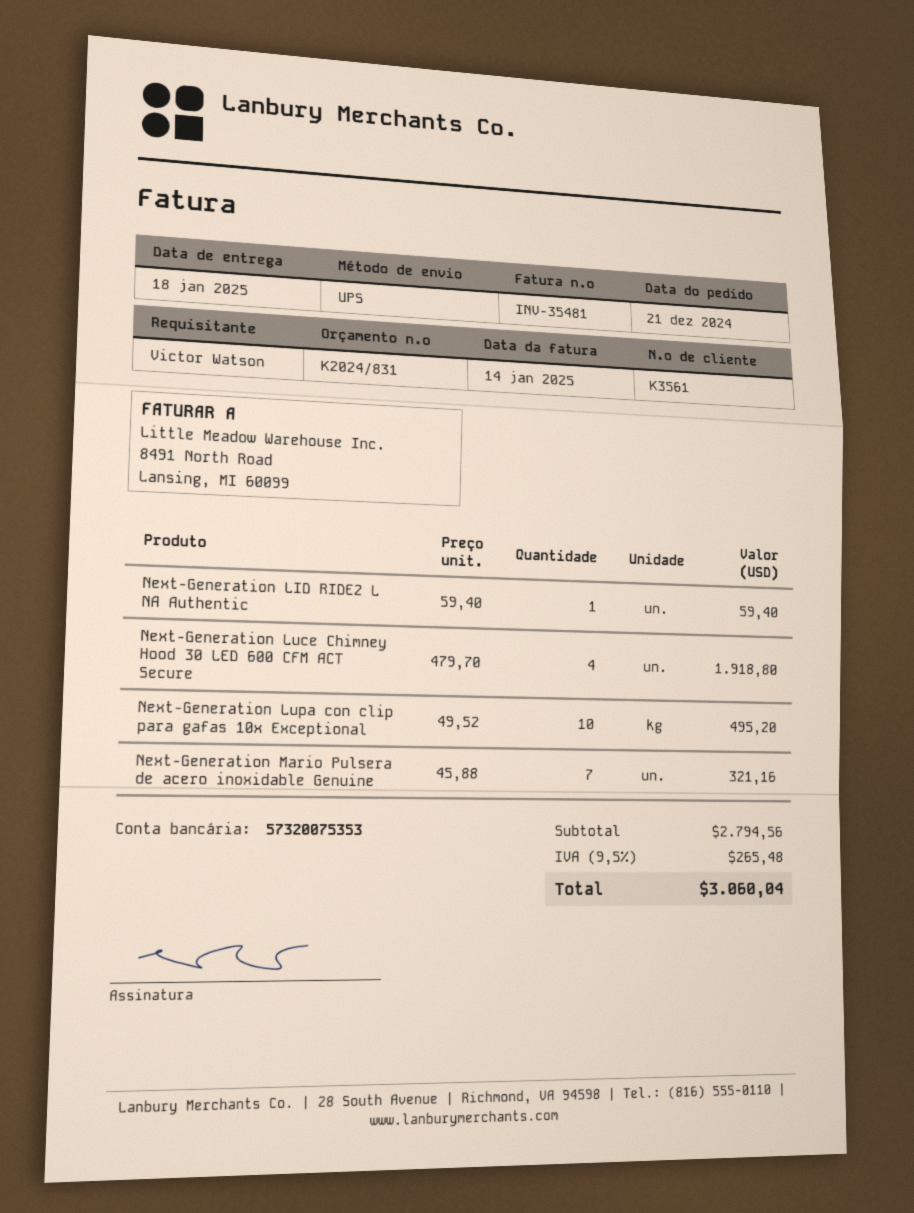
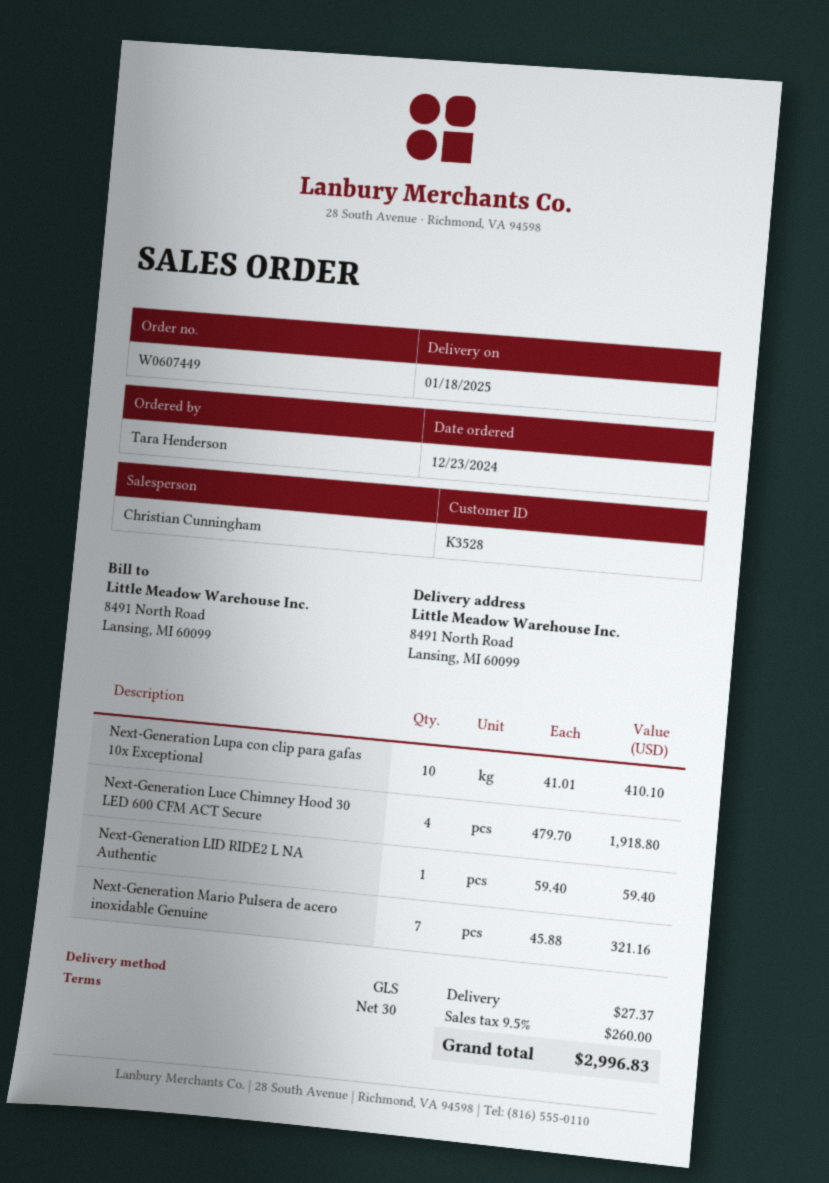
order date: 2024-12-21 -> 2024-12-23
customer number: K3561 -> K3528
ordered by: Victor Watson -> Tara Henderson
shipping method: UPS -> GLS
Next-Generation Lupa con clip para gafas 10x Exceptional: 10 x 49.52 = 495.20 -> 10 x 41.01 = 410.10
shipping: none -> 27.37
tax: 9.5% = 265.48 -> 9.5% = 260.00
total: 3060.04 -> 2996.83

